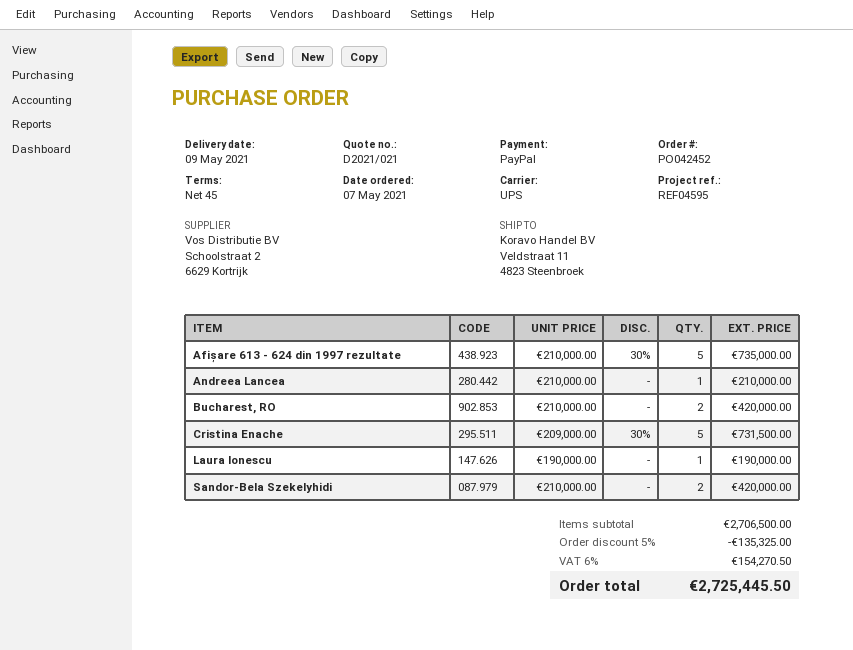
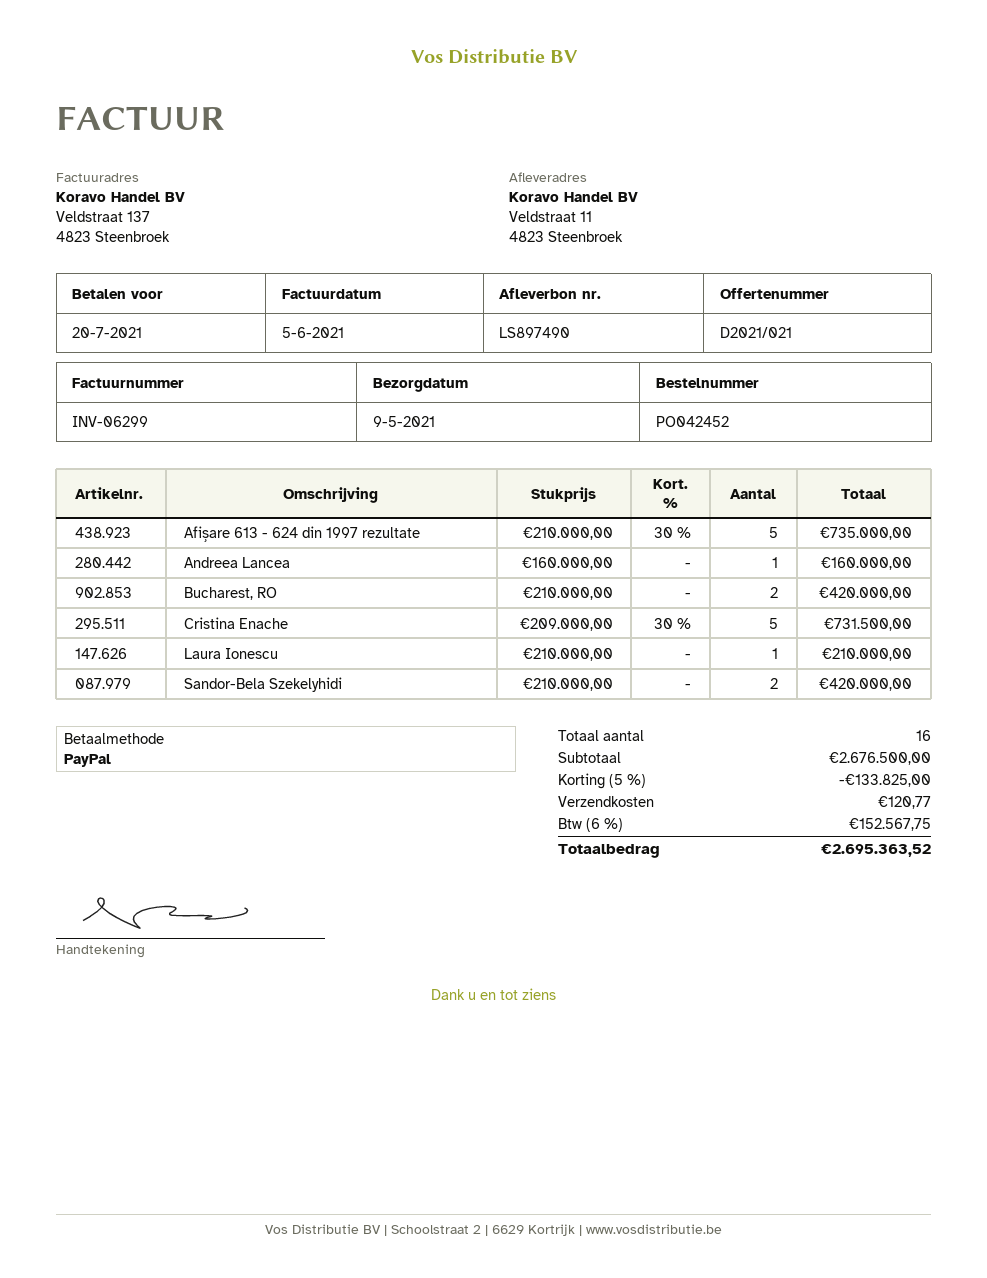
Andreea Lancea: 1 x 210000.00 = 210000.00 -> 1 x 160000.00 = 160000.00
Laura Ionescu: 1 x 190000.00 = 190000.00 -> 1 x 210000.00 = 210000.00
subtotal: 2706500.00 -> 2676500.00
discount: 5% = 135325.00 -> 5% = 133825.00
shipping: none -> 120.77
tax: 6% = 154270.50 -> 6% = 152567.75
total: 2725445.50 -> 2695363.52

